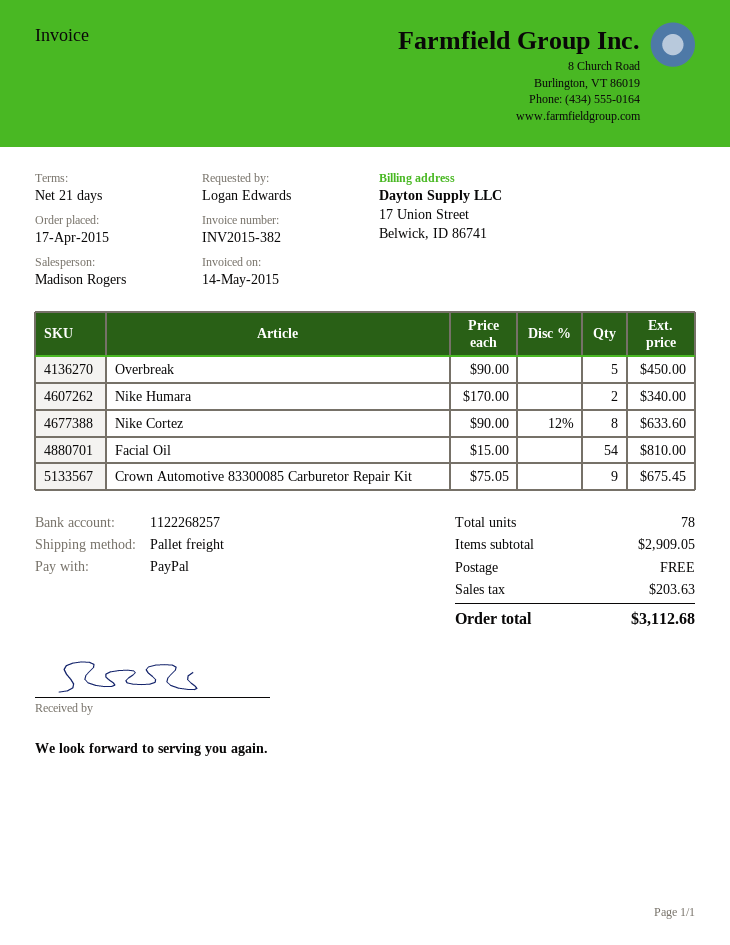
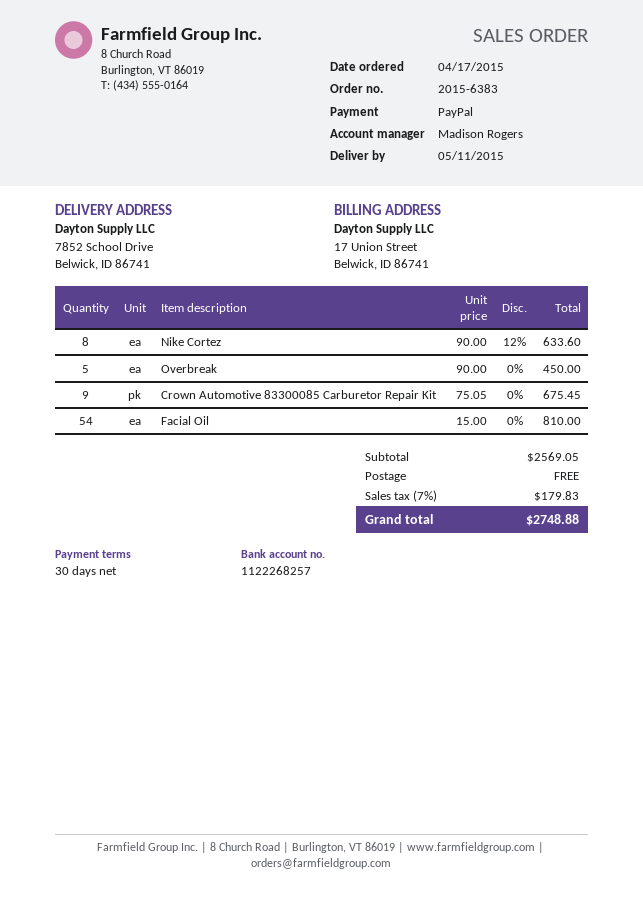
payment terms: 21 days -> 30 days
Nike Humara: 2 x 170.00 = 340.00 -> none
subtotal: 2909.05 -> 2569.05
tax: 203.63 -> 179.83
total: 3112.68 -> 2748.88

